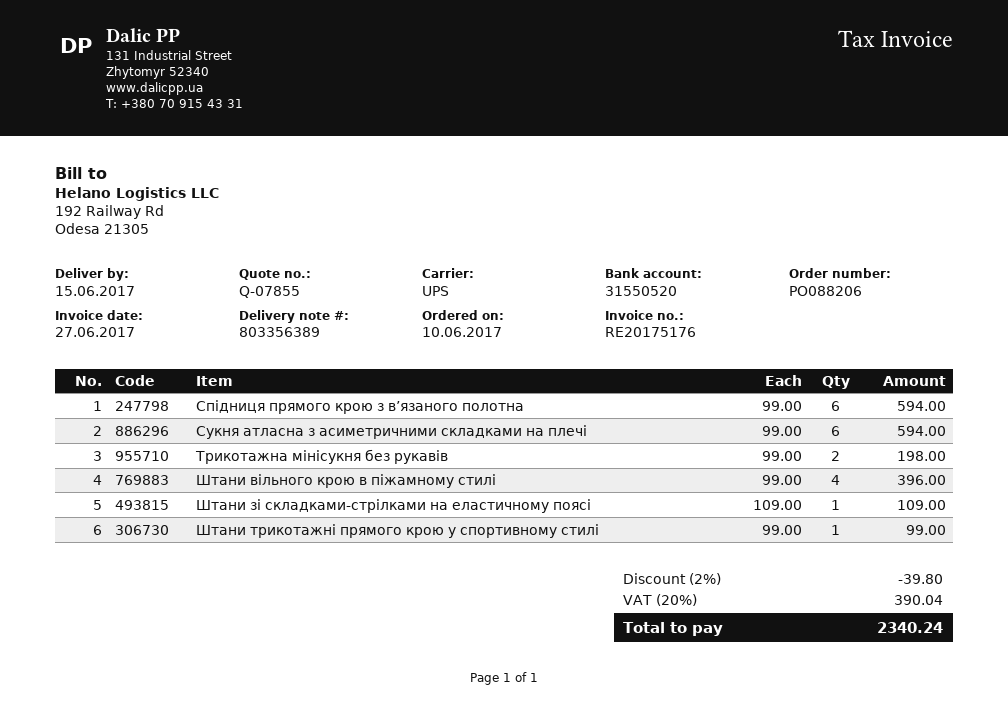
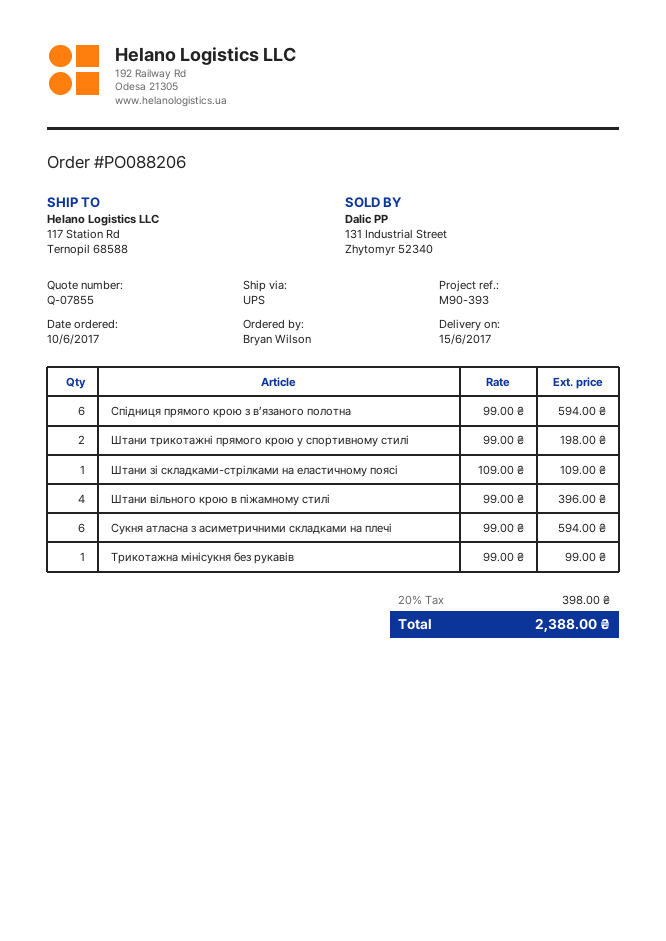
Трикотажна мінісукня без рукавів: 2 x 99.00 = 198.00 -> 1 x 99.00 = 99.00
Штани трикотажні прямого крою у спортивному стилі: 1 x 99.00 = 99.00 -> 2 x 99.00 = 198.00
discount: 2% = 39.80 -> none
tax: 20% = 390.04 -> 20% = 398.00
total: 2340.24 -> 2388.00

